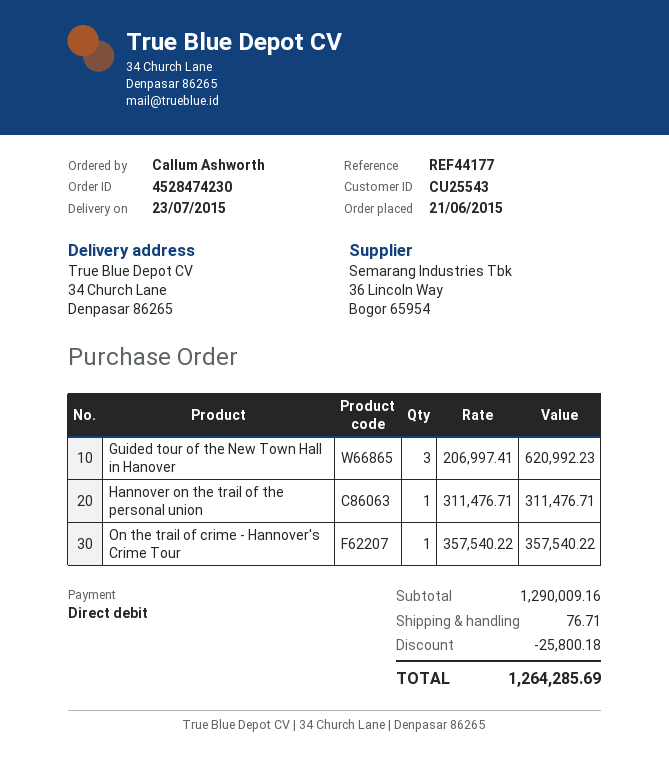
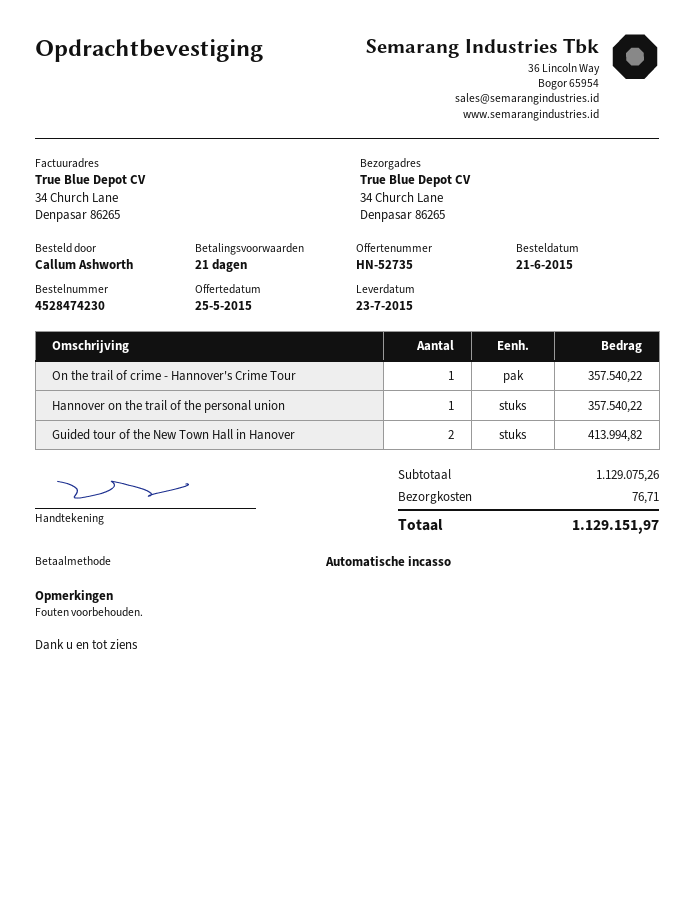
Guided tour of the New Town Hall in Hanover: 3 for 620992.23 -> 2 for 413994.82
Hannover on the trail of the personal union: 1 for 311476.71 -> 1 for 357540.22
subtotal: 1290009.16 -> 1129075.26
discount: 25800.18 -> none
total: 1264285.69 -> 1129151.97

